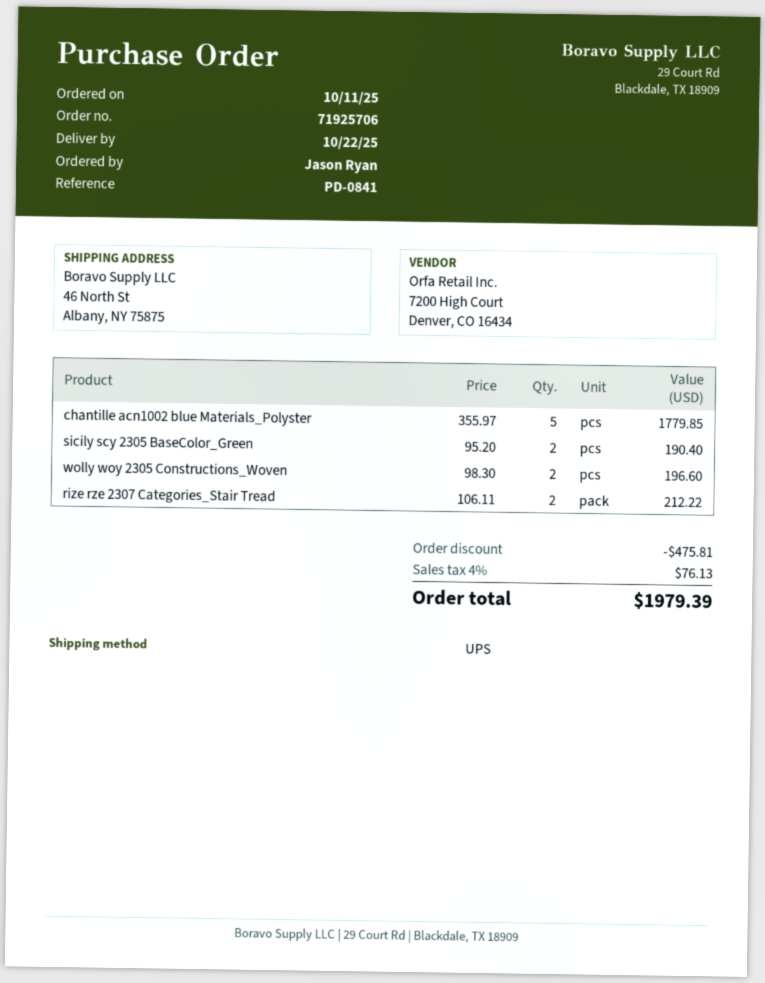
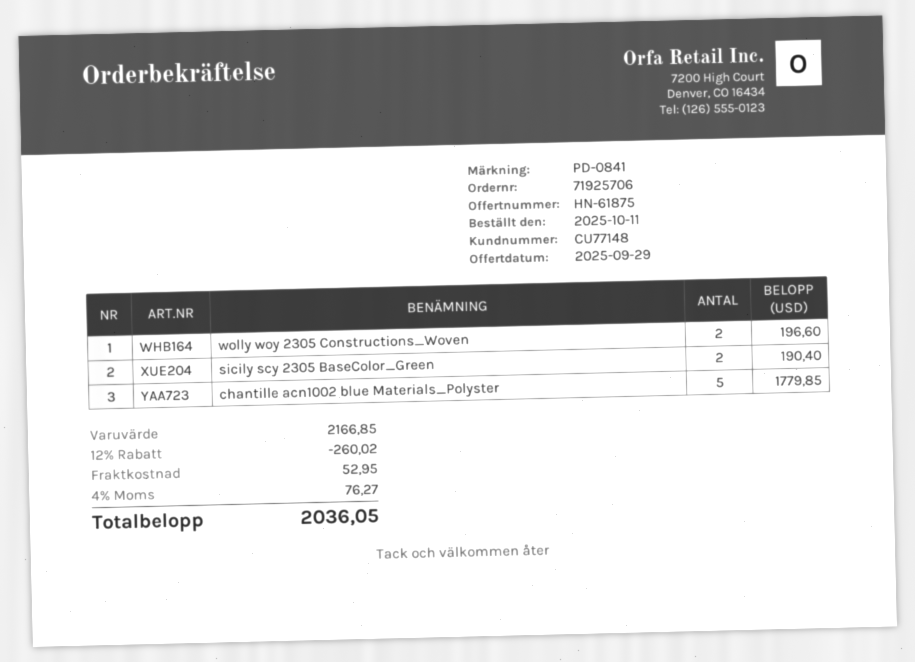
rize rze 2307 Categories_Stair Tread: 2 for 212.22 -> none
discount: 475.81 -> 260.02
shipping: none -> 52.95
tax: 4% = 76.13 -> 4% = 76.27
total: 1979.39 -> 2036.05

